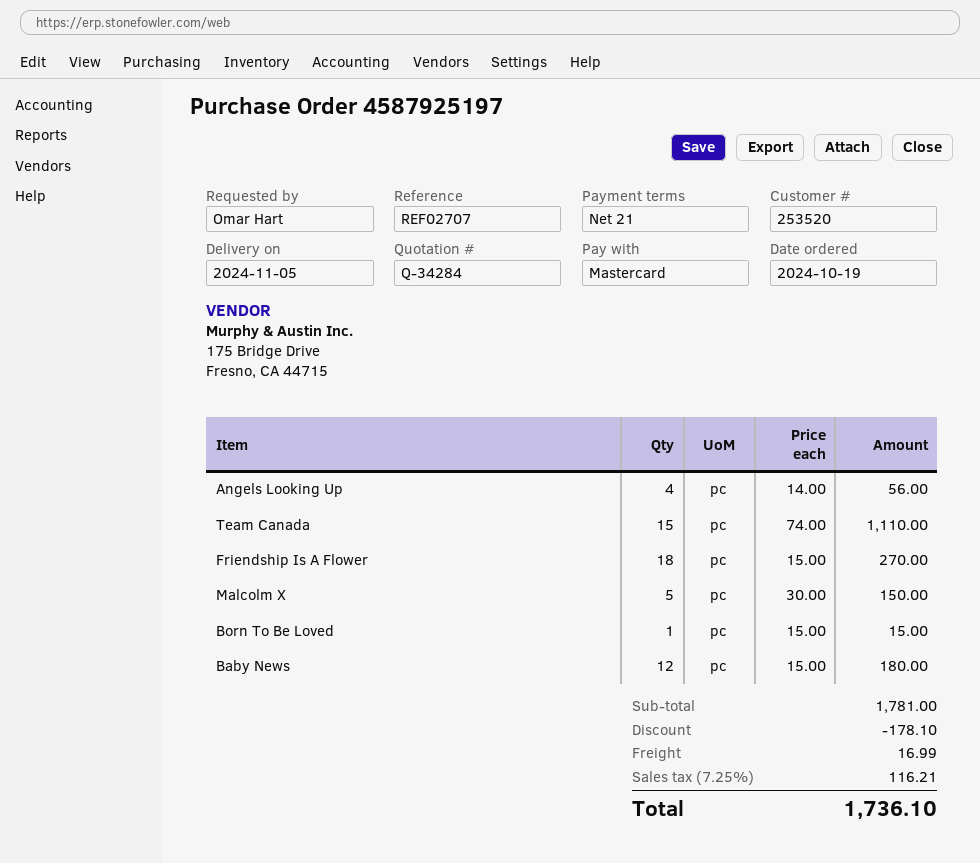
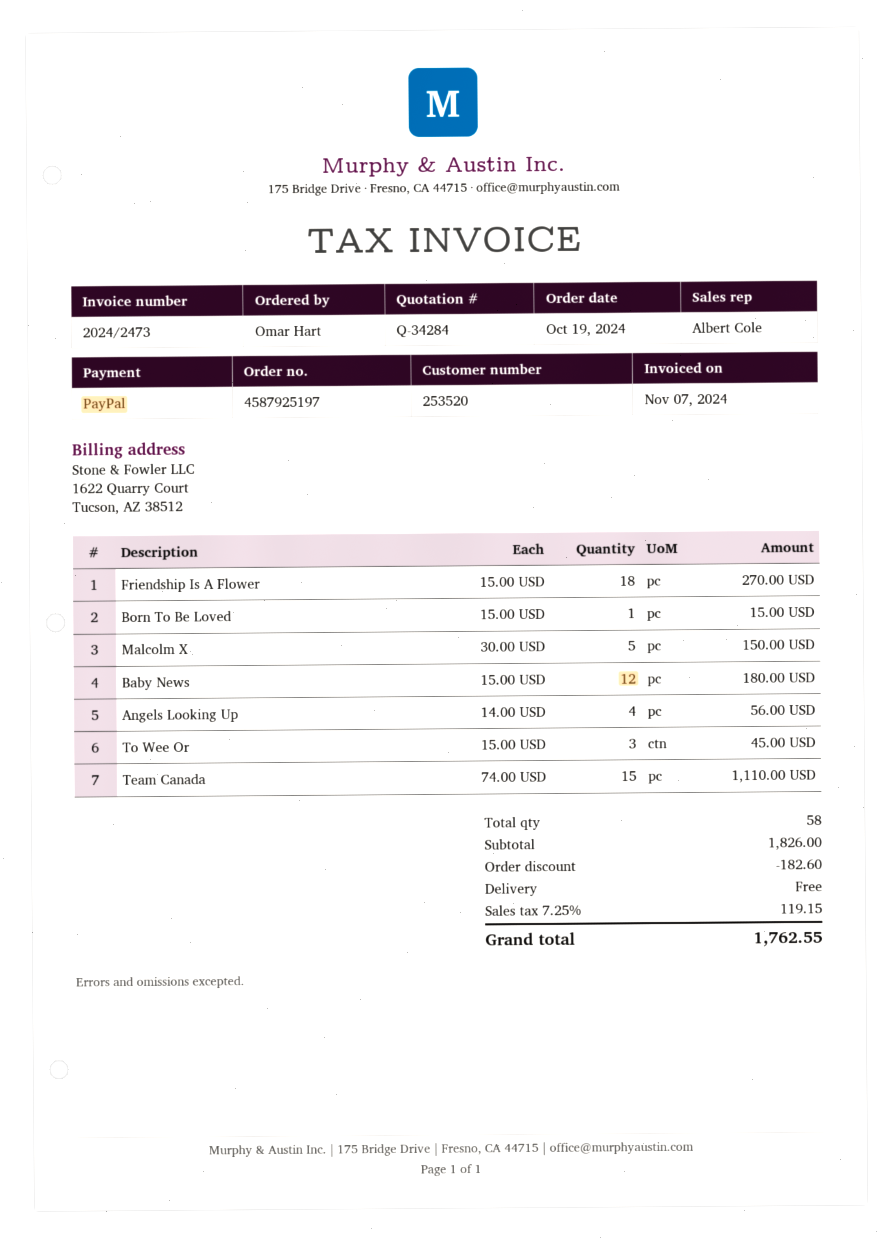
payment method: Mastercard -> PayPal
To Wee Or: none -> 3 x 15.00 = 45.00
subtotal: 1781.00 -> 1826.00
discount: 178.10 -> 182.60
shipping: 16.99 -> 0.00
tax: 7.25% = 116.21 -> 7.25% = 119.15
total: 1736.10 -> 1762.55

